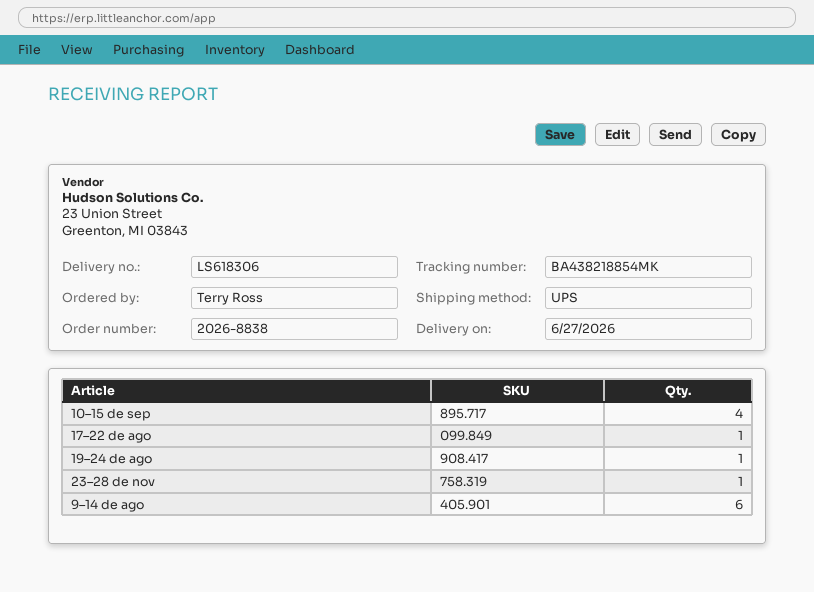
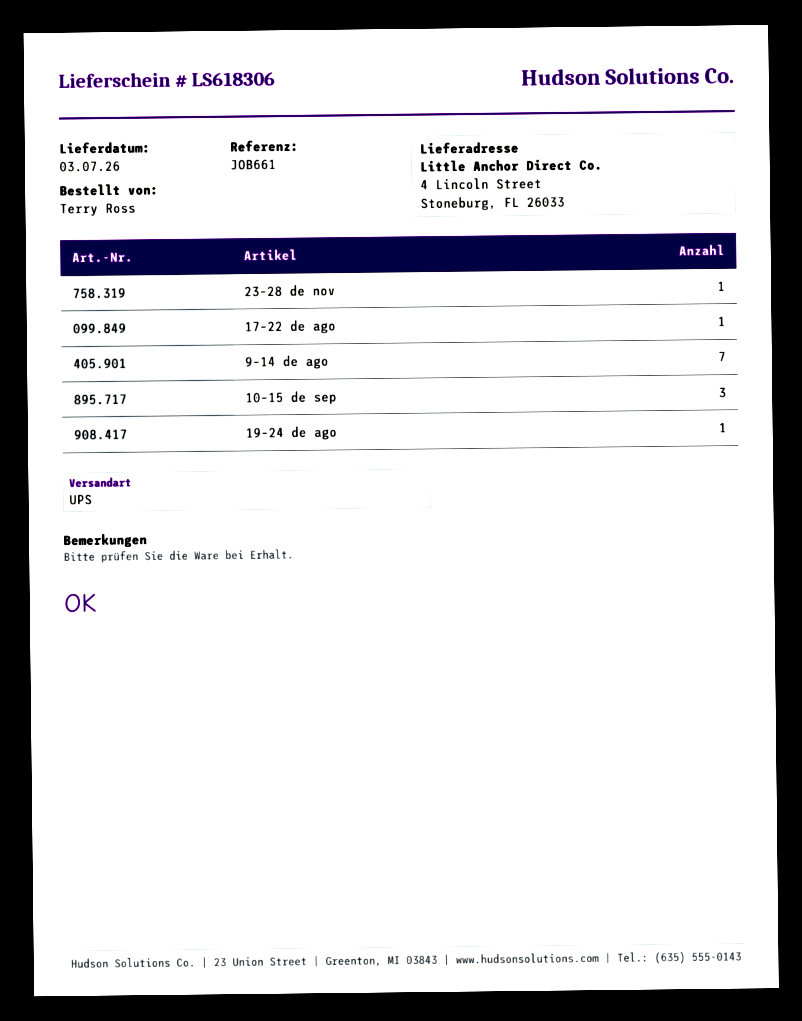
delivery date: 2026-06-27 -> 2026-07-03
10–15 de sep: 4 -> 3
9–14 de ago: 6 -> 7

